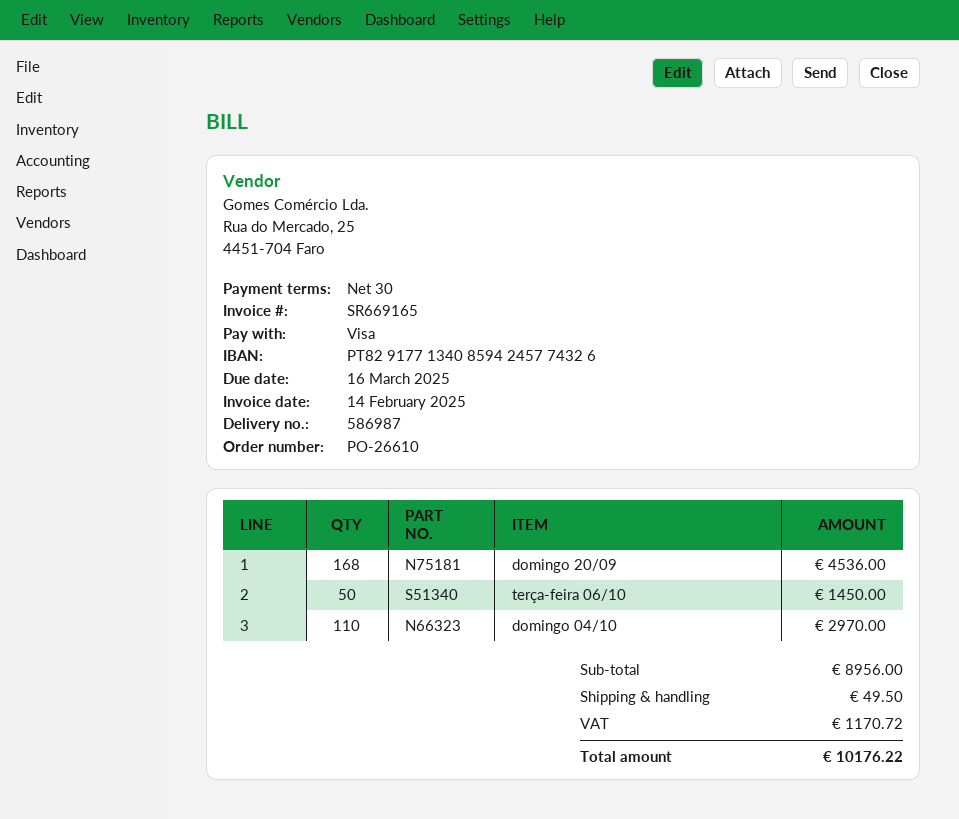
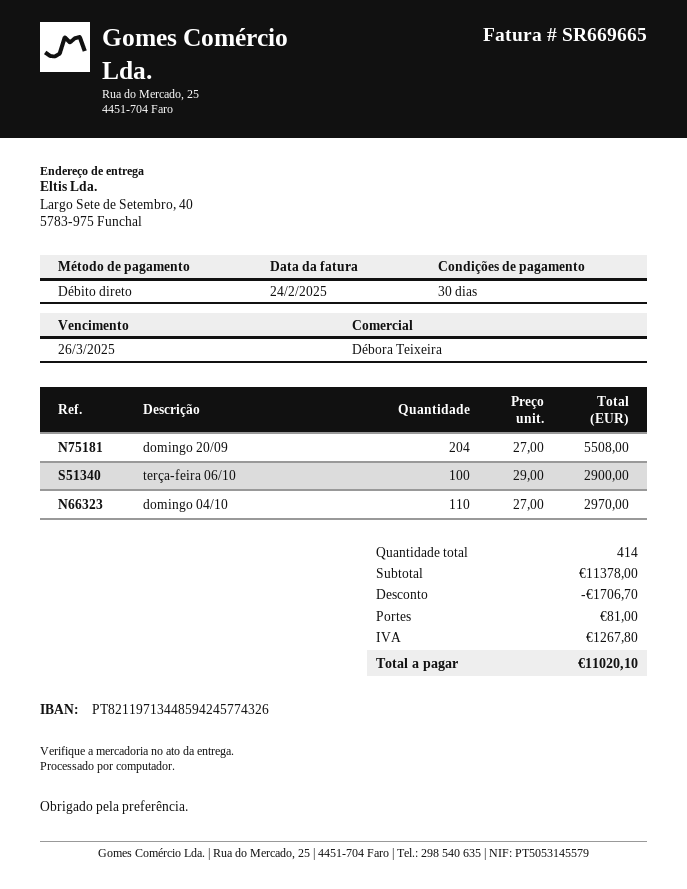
invoice number: SR669165 -> SR669665
invoice date: 2025-02-14 -> 2025-02-24
due date: 2025-03-16 -> 2025-03-26
payment method: Visa -> direct debit
bank account: PT82917713408594245774326 -> PT82119713448594245774326
domingo 20/09: 168 for 4536.00 -> 204 for 5508.00
terça-feira 06/10: 50 for 1450.00 -> 100 for 2900.00
subtotal: 8956.00 -> 11378.00
discount: none -> 1706.70
shipping: 49.50 -> 81.00
tax: 1170.72 -> 1267.80
total: 10176.22 -> 11020.10

